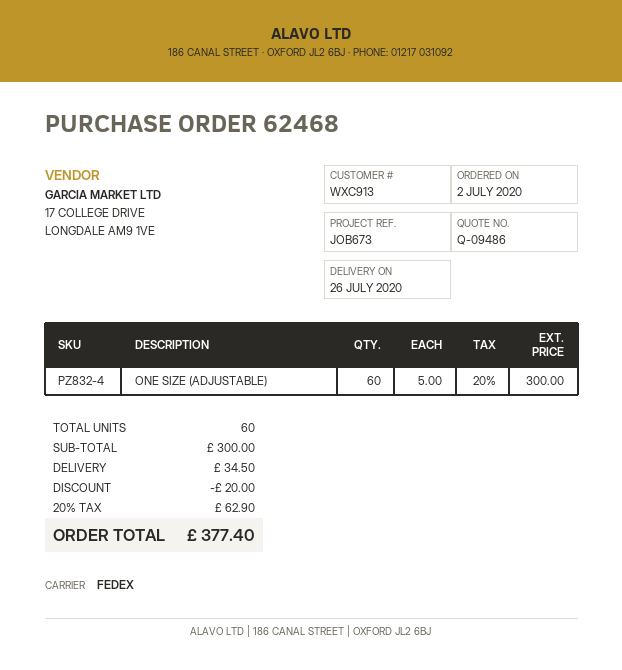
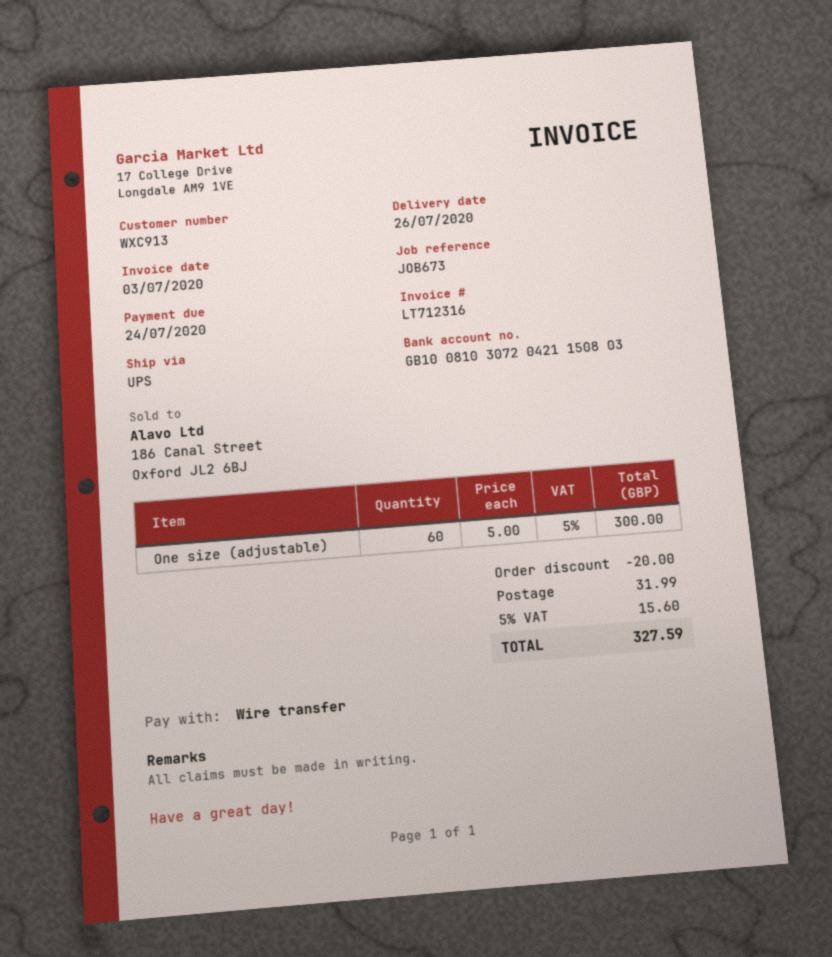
shipping method: FedEx -> UPS
shipping: 34.50 -> 31.99
tax: 20% = 62.90 -> 5% = 15.60
total: 377.40 -> 327.59

